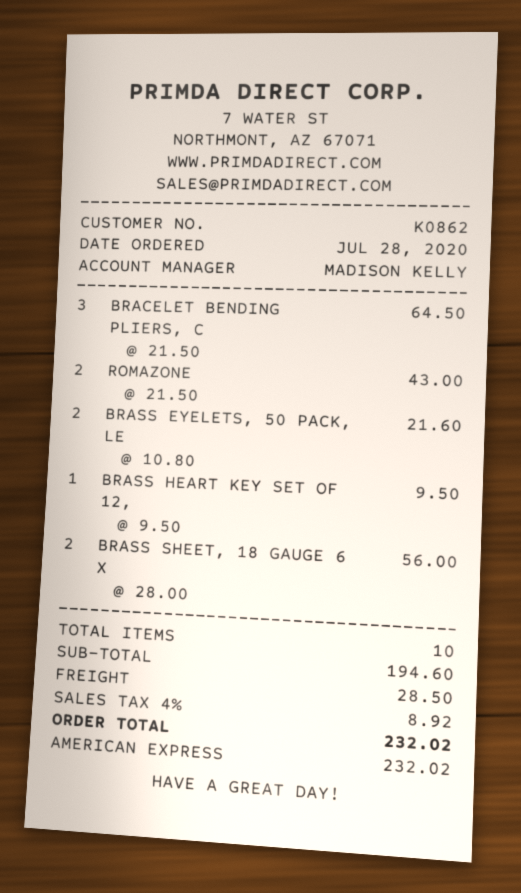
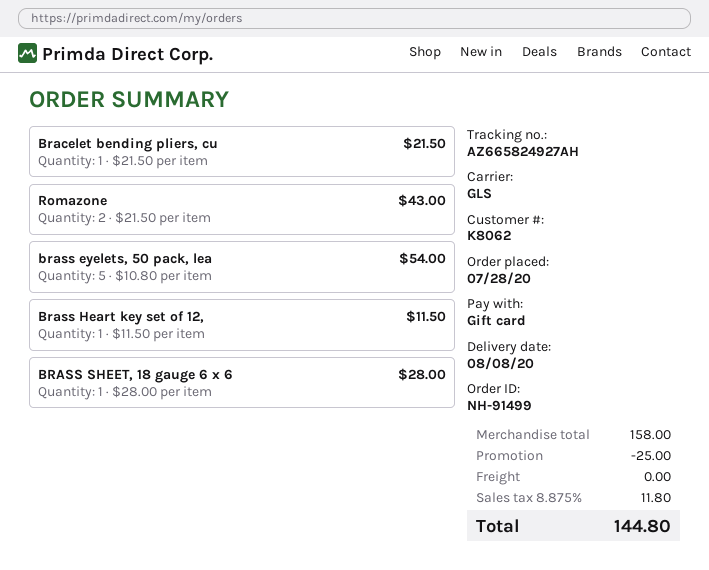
customer number: K0862 -> K8062
payment method: American Express -> gift card
BRACELET BENDING PLIERS, C: 3 x 21.50 = 64.50 -> 1 x 21.50 = 21.50
BRASS EYELETS, 50 PACK, LE: 2 x 10.80 = 21.60 -> 5 x 10.80 = 54.00
BRASS HEART KEY SET OF 12,: 1 x 9.50 = 9.50 -> 1 x 11.50 = 11.50
BRASS SHEET, 18 GAUGE 6 X: 2 x 28.00 = 56.00 -> 1 x 28.00 = 28.00
subtotal: 194.60 -> 158.00
discount: none -> 25.00
shipping: 28.50 -> 0.00
tax: 4% = 8.92 -> 8.875% = 11.80
total: 232.02 -> 144.80

